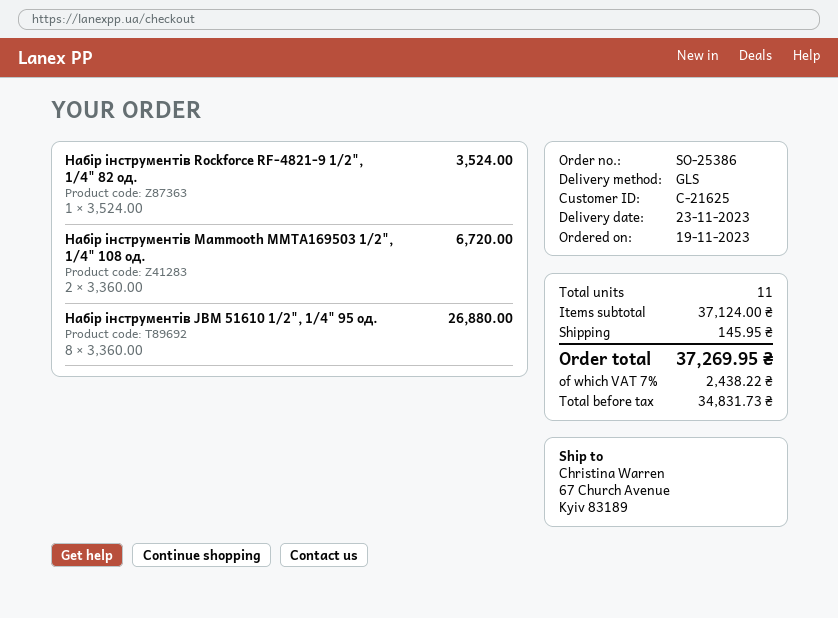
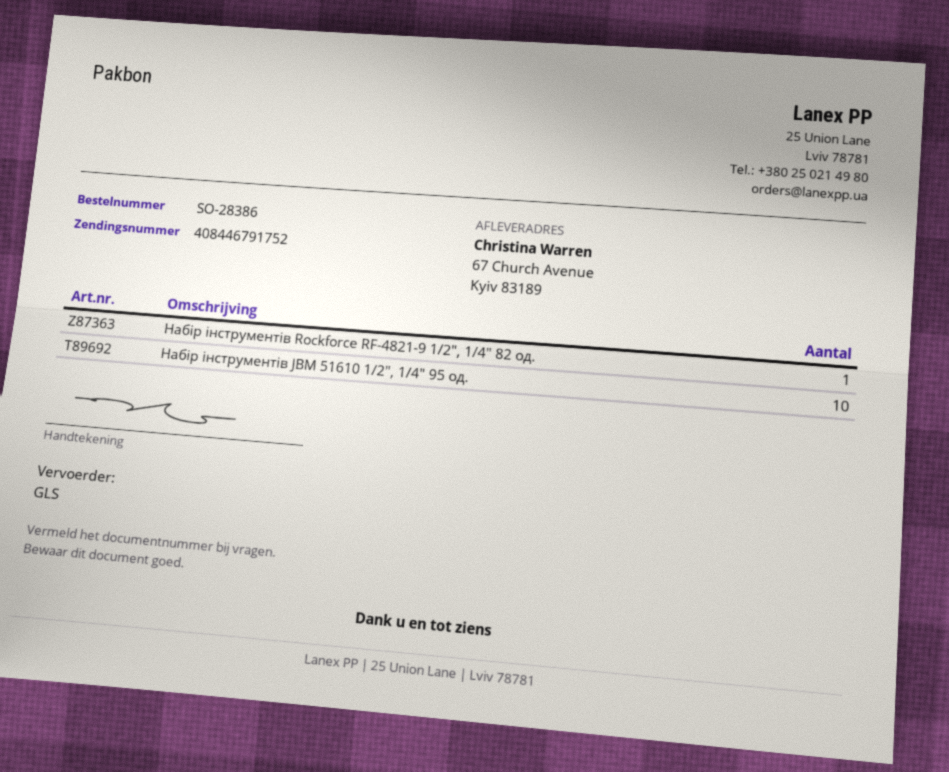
order number: SO-25386 -> SO-28386
Набір інструментів Mammooth MMTA169503 1/2", 1/4" 108 од.: 2 -> none
Набір інструментів JBM 51610 1/2", 1/4" 95 од.: 8 -> 10

